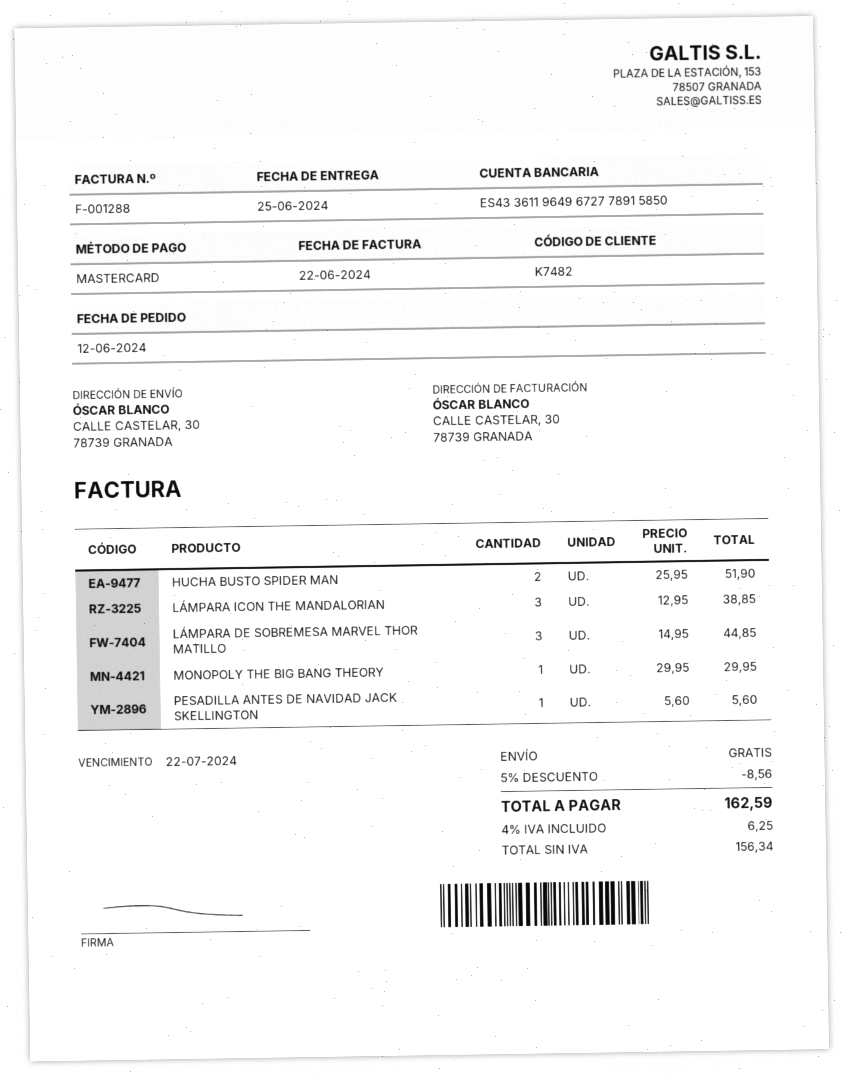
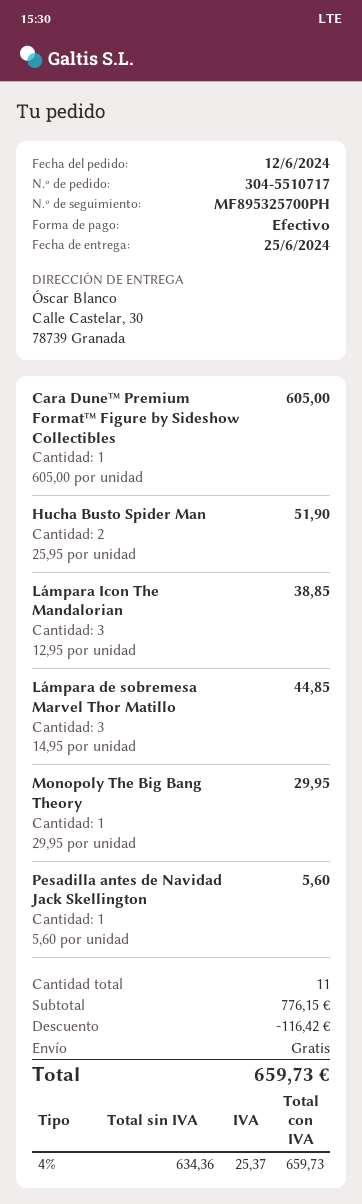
payment method: Mastercard -> cash
Cara Dune™ Premium Format™ Figure by Sideshow Collectibles: none -> 1 x 605.00 = 605.00
discount: 8.56 -> 116.42
net: 156.34 -> 634.36
tax: 4% = 6.25 -> 4% = 25.37
total: 162.59 -> 659.73

